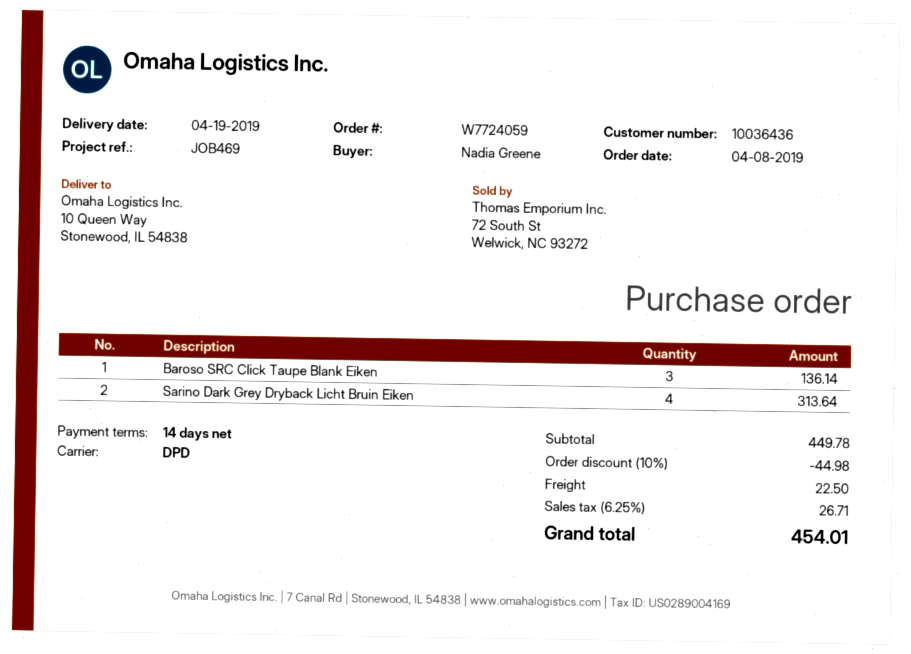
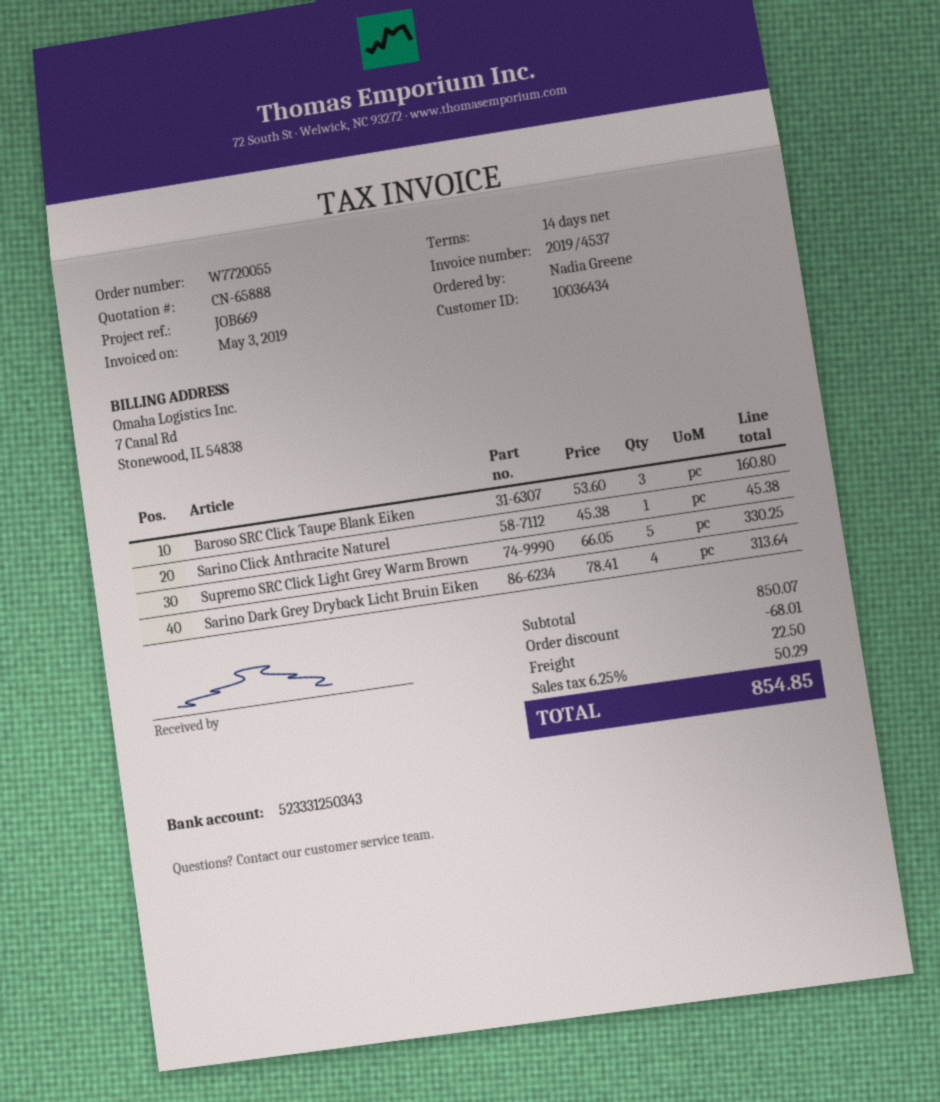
order number: W7724059 -> W7720055
customer number: 10036436 -> 10036434
reference: JOB469 -> JOB669
Baroso SRC Click Taupe Blank Eiken: 3 for 136.14 -> 3 for 160.80
Sarino Click Anthracite Naturel: none -> 1 for 45.38
Supremo SRC Click Light Grey Warm Brown: none -> 5 for 330.25
subtotal: 449.78 -> 850.07
discount: 44.98 -> 68.01
tax: 6.25% = 26.71 -> 6.25% = 50.29
total: 454.01 -> 854.85

